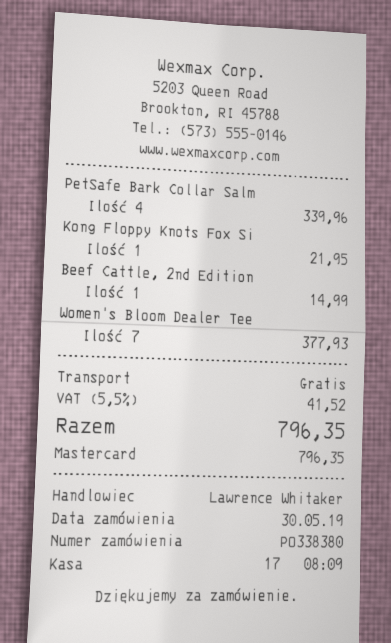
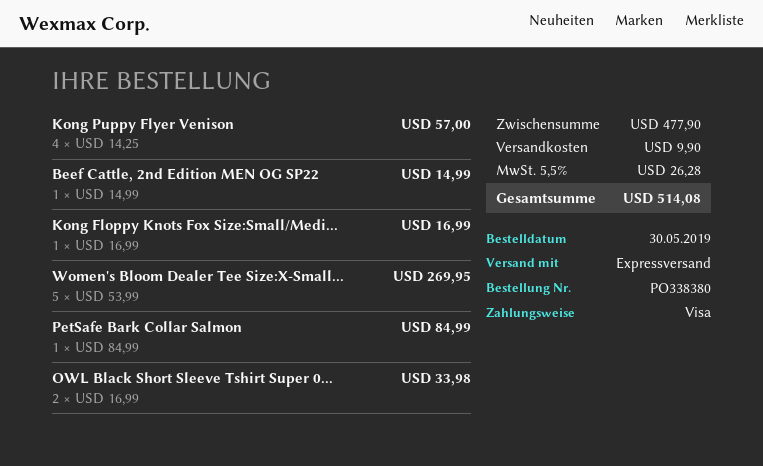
payment method: Mastercard -> Visa
PetSafe Bark Collar Salm: 4 for 339.96 -> 1 for 84.99
Kong Floppy Knots Fox Si: 1 for 21.95 -> 1 for 16.99
Women's Bloom Dealer Tee: 7 for 377.93 -> 5 for 269.95
Kong Puppy Flyer Venison: none -> 4 for 57.00
OWL Black Short Sleeve Tshirt Super 0...: none -> 2 for 33.98
shipping: 0.00 -> 9.90
tax: 5.5% = 41.52 -> 5.5% = 26.28
total: 796.35 -> 514.08

